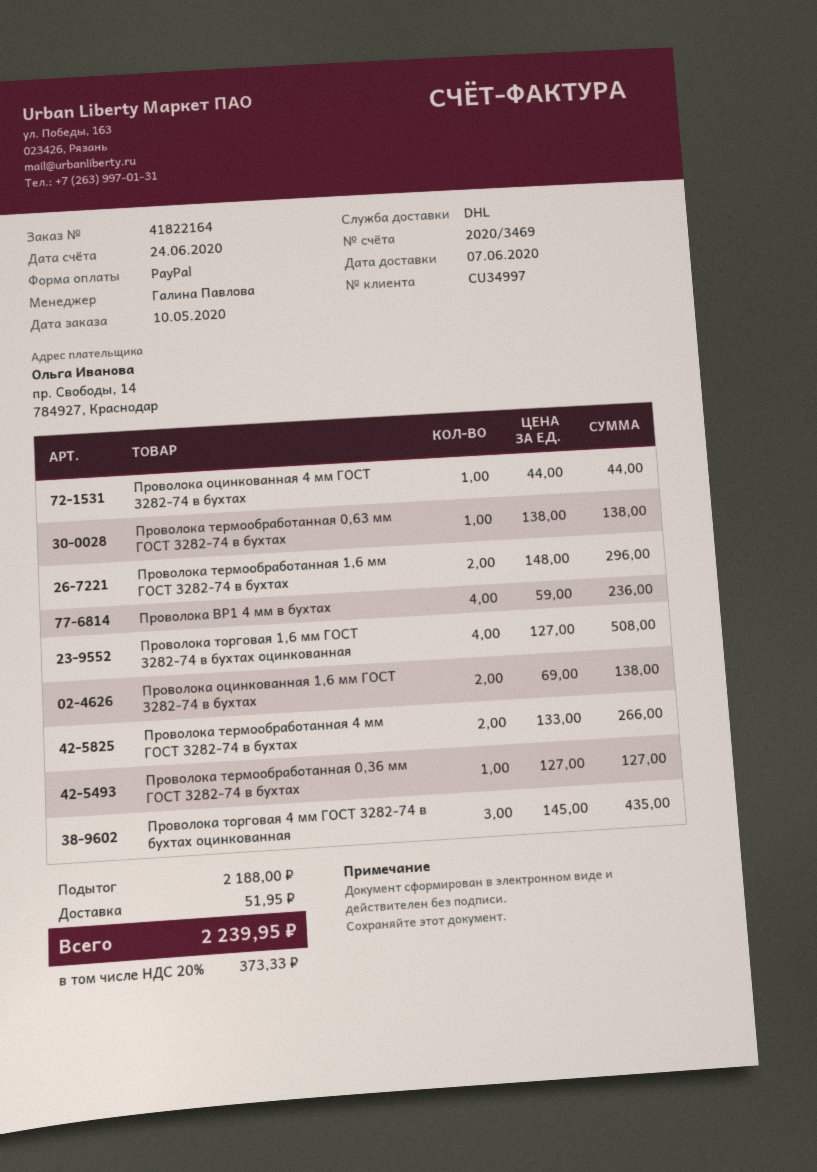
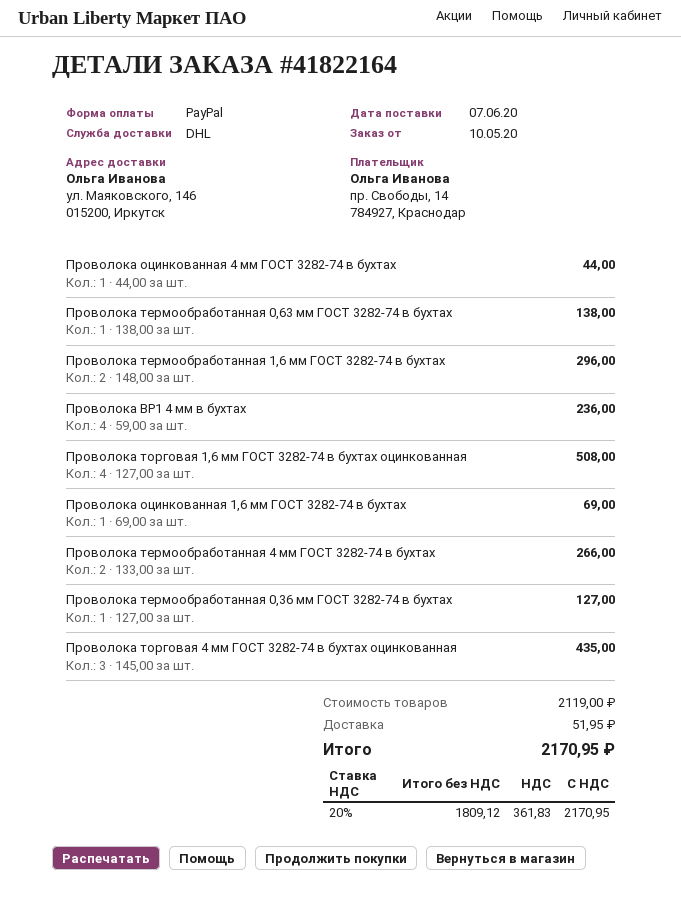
Проволока оцинкованная 1,6 мм ГОСТ 3282-74 в бухтах: 2 x 69.00 = 138.00 -> 1 x 69.00 = 69.00
subtotal: 2188.00 -> 2119.00
tax: 20% = 373.33 -> 20% = 361.83
total: 2239.95 -> 2170.95

